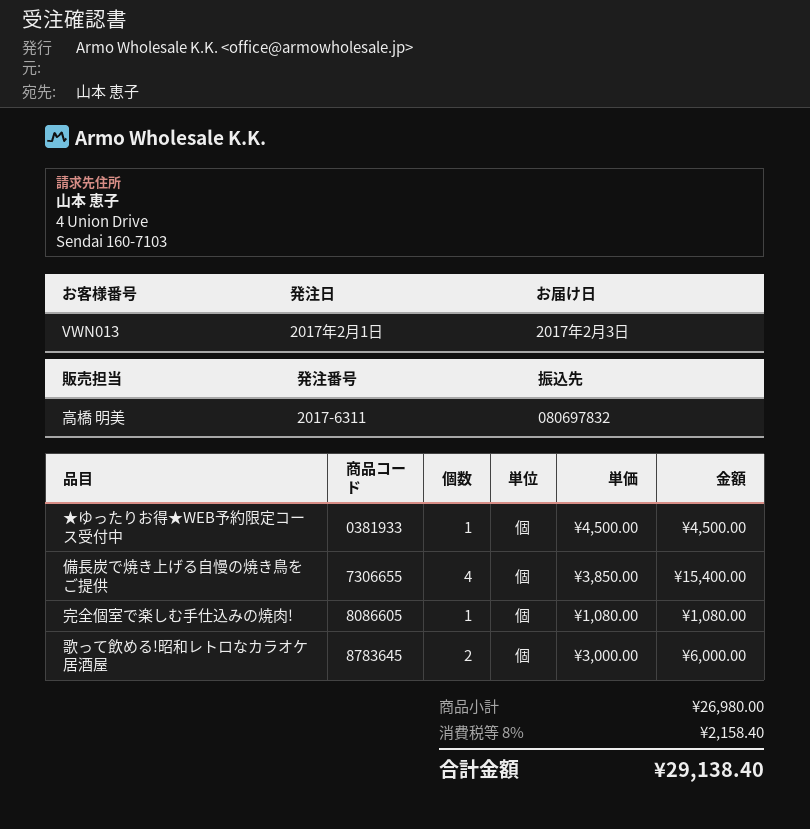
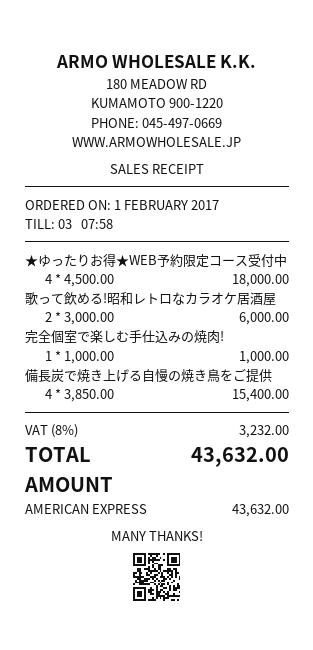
★ゆったりお得★WEB予約限定コース受付中: 1 x 4500.00 = 4500.00 -> 4 x 4500.00 = 18000.00
完全個室で楽しむ手仕込みの焼肉!: 1 x 1080.00 = 1080.00 -> 1 x 1000.00 = 1000.00
tax: 8% = 2158.40 -> 8% = 3232.00
total: 29138.40 -> 43632.00

